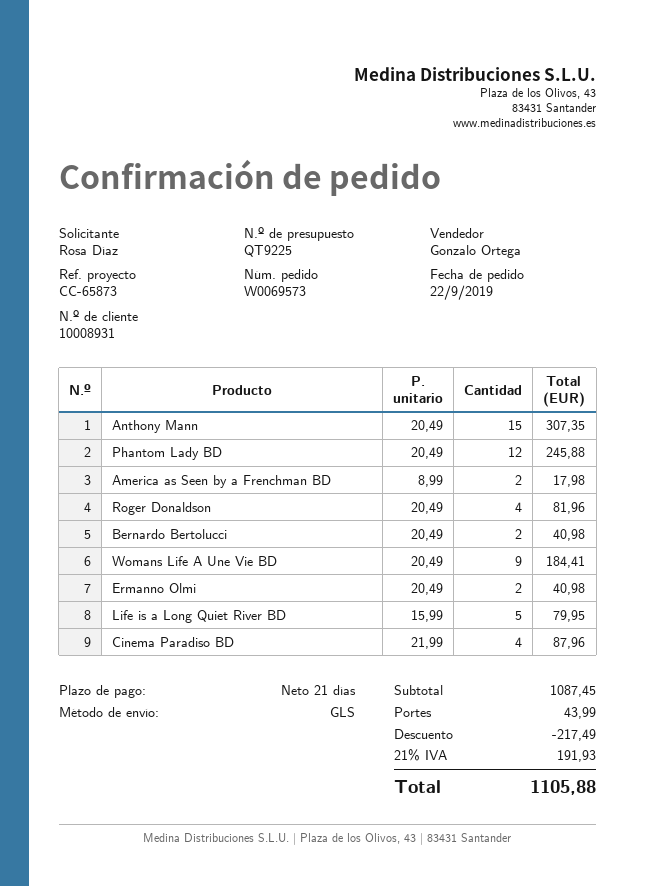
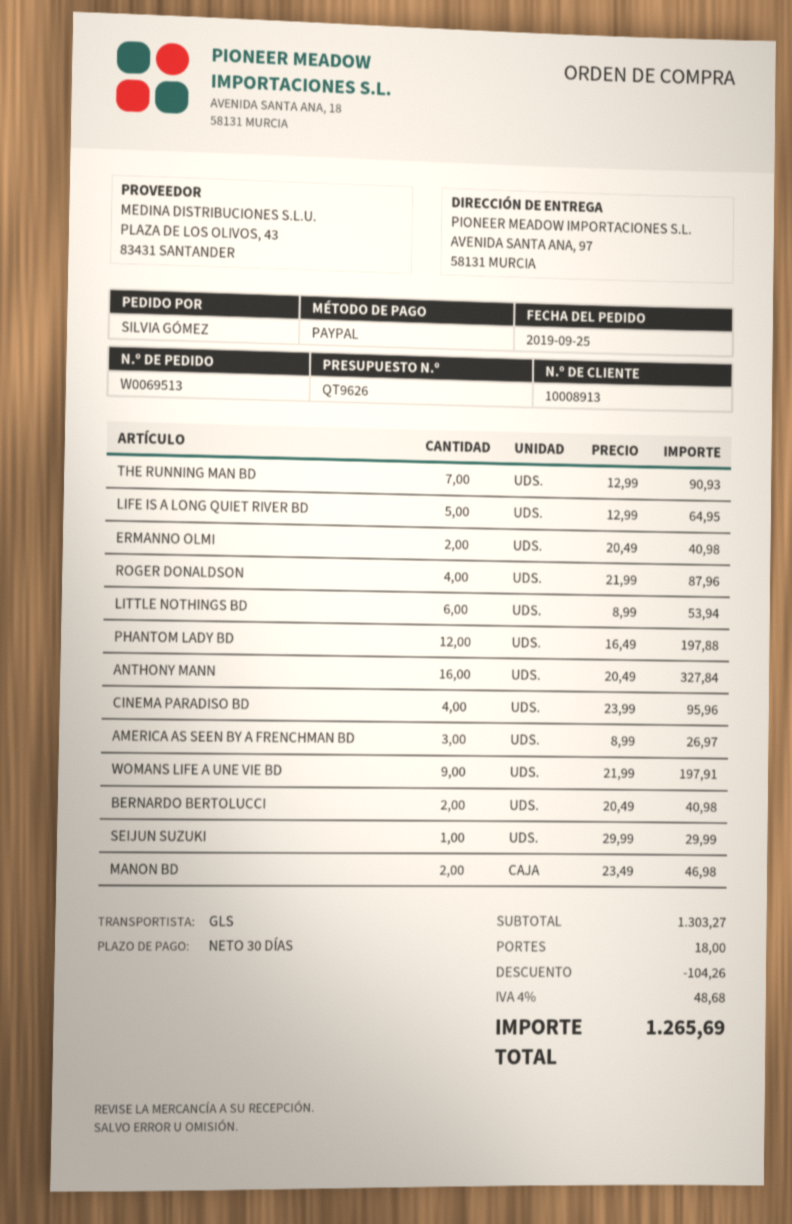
quote number: QT9225 -> QT9626
order number: W0069573 -> W0069513
order date: 2019-09-22 -> 2019-09-25
payment terms: 21 days -> 30 days
customer number: 10008931 -> 10008913
ordered by: Rosa Díaz -> SILVIA GÓMEZ
Anthony Mann: 15 x 20.49 = 307.35 -> 16 x 20.49 = 327.84
Phantom Lady BD: 12 x 20.49 = 245.88 -> 12 x 16.49 = 197.88
America as Seen by a Frenchman BD: 2 x 8.99 = 17.98 -> 3 x 8.99 = 26.97
Roger Donaldson: 4 x 20.49 = 81.96 -> 4 x 21.99 = 87.96
Womans Life A Une Vie BD: 9 x 20.49 = 184.41 -> 9 x 21.99 = 197.91
Life is a Long Quiet River BD: 5 x 15.99 = 79.95 -> 5 x 12.99 = 64.95
Cinema Paradiso BD: 4 x 21.99 = 87.96 -> 4 x 23.99 = 95.96
THE RUNNING MAN BD: none -> 7 x 12.99 = 90.93
LITTLE NOTHINGS BD: none -> 6 x 8.99 = 53.94
SEIJUN SUZUKI: none -> 1 x 29.99 = 29.99
MANON BD: none -> 2 x 23.49 = 46.98
subtotal: 1087.45 -> 1303.27
discount: 217.49 -> 104.26
shipping: 43.99 -> 18.00
tax: 21% = 191.93 -> 4% = 48.68
total: 1105.88 -> 1265.69

